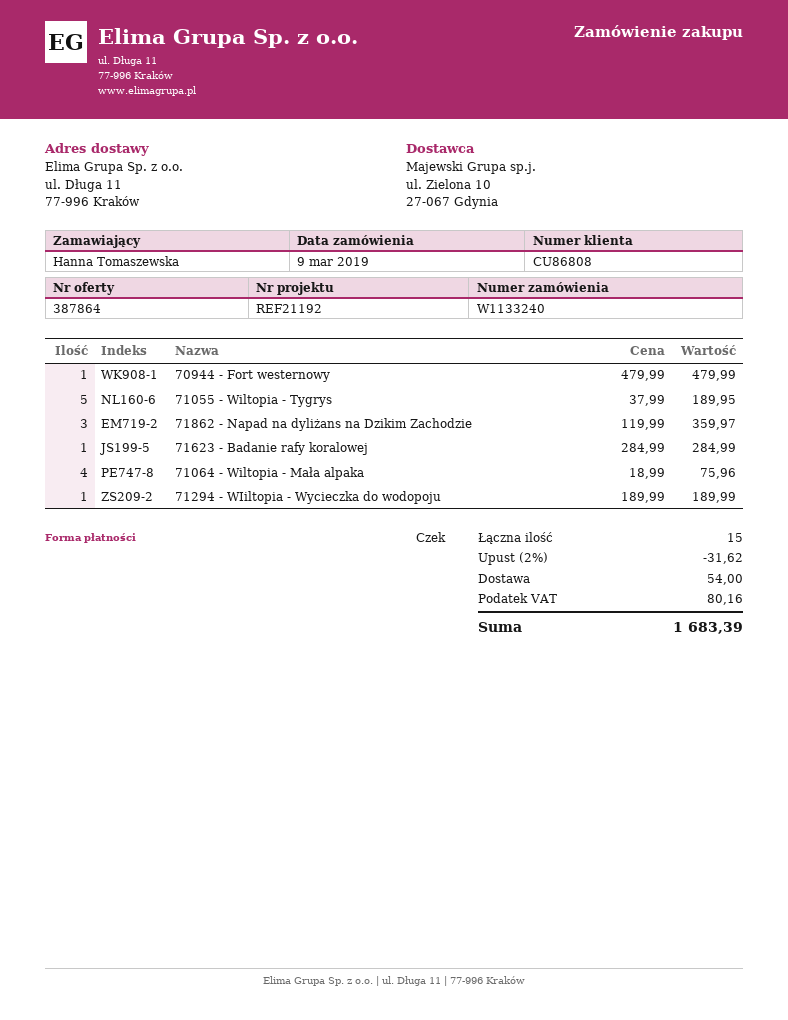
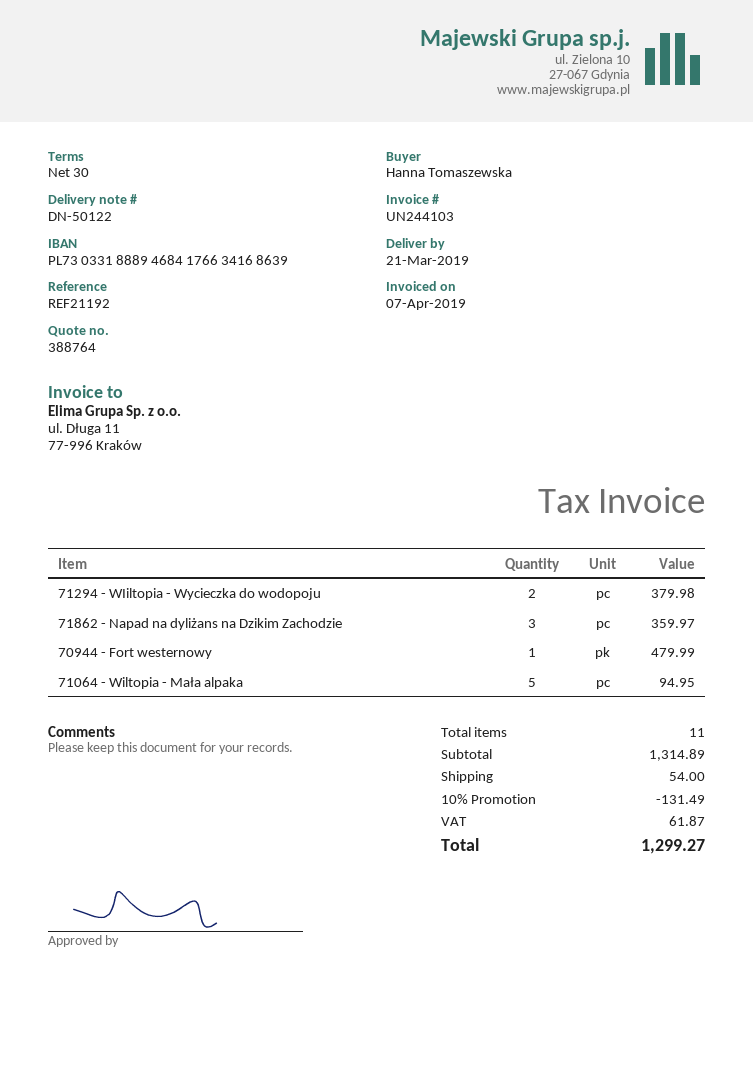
quote number: 387864 -> 388764
71055 - Wiltopia - Tygrys: 5 for 189.95 -> none
71623 - Badanie rafy koralowej: 1 for 284.99 -> none
71064 - Wiltopia - Mała alpaka: 4 for 75.96 -> 5 for 94.95
71294 - WIiltopia - Wycieczka do wodopoju: 1 for 189.99 -> 2 for 379.98
total quantity: 15 -> 11
discount: 2% = 31.62 -> 10% = 131.49
tax: 80.16 -> 61.87
total: 1683.39 -> 1299.27

